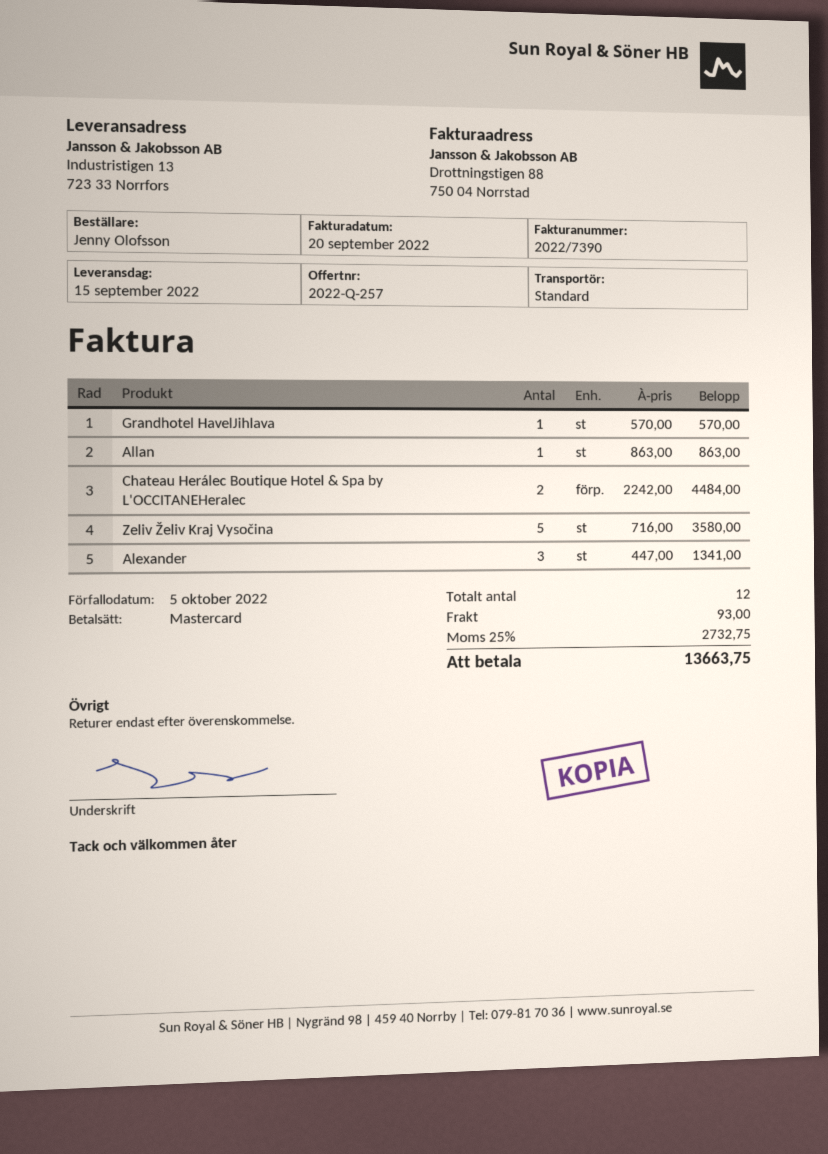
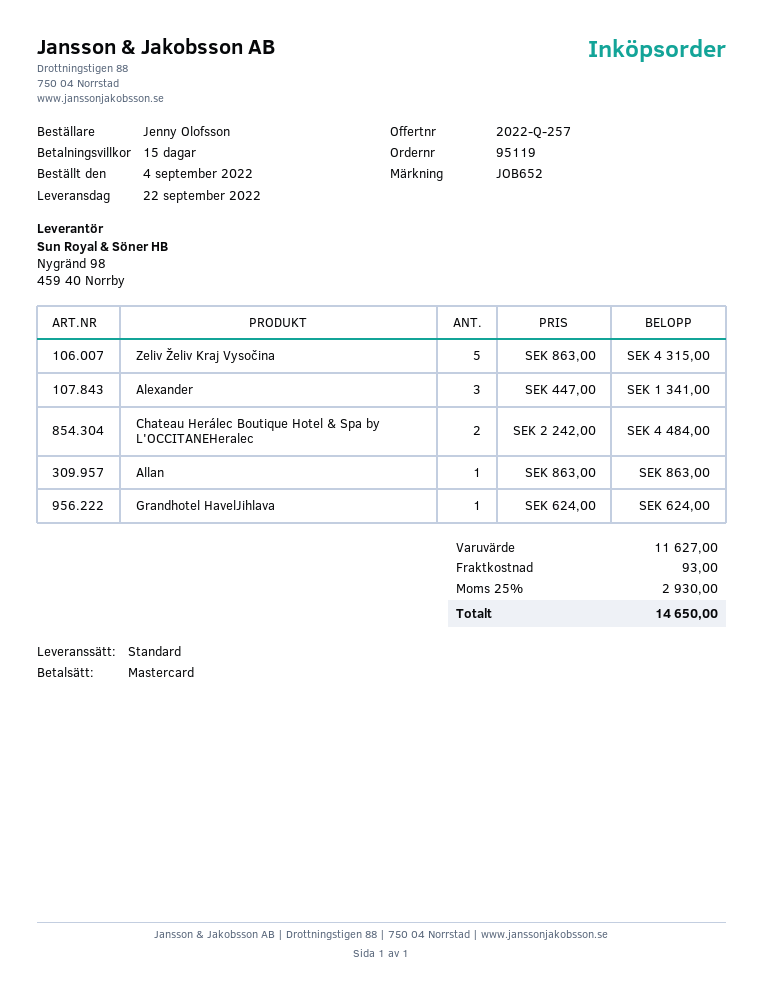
delivery date: 2022-09-15 -> 2022-09-22
Grandhotel HavelJihlava: 1 x 570.00 = 570.00 -> 1 x 624.00 = 624.00
Zeliv Želiv Kraj Vysočina: 5 x 716.00 = 3580.00 -> 5 x 863.00 = 4315.00
tax: 25% = 2732.75 -> 25% = 2930.00
total: 13663.75 -> 14650.00

